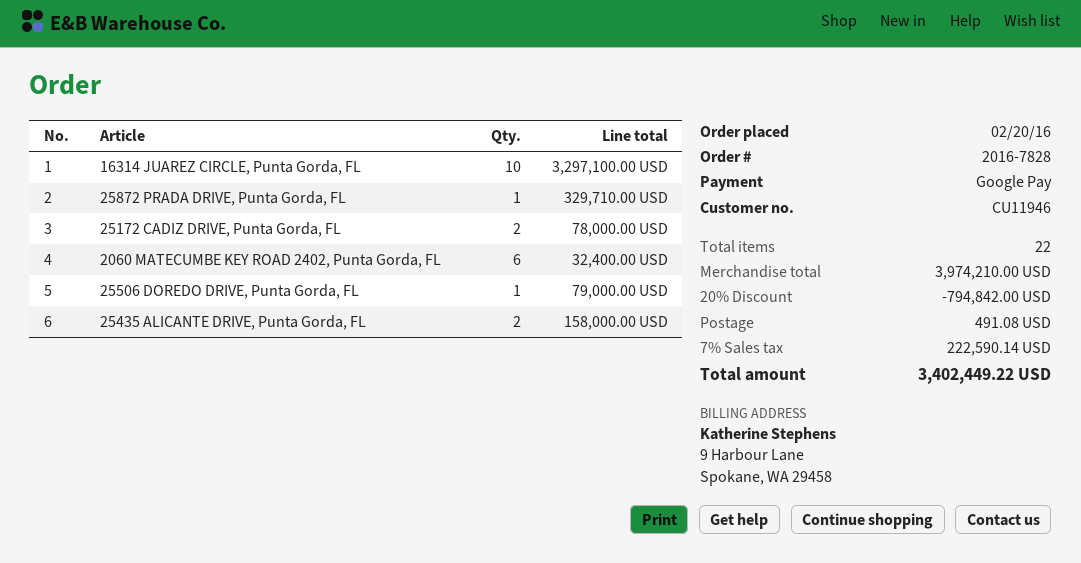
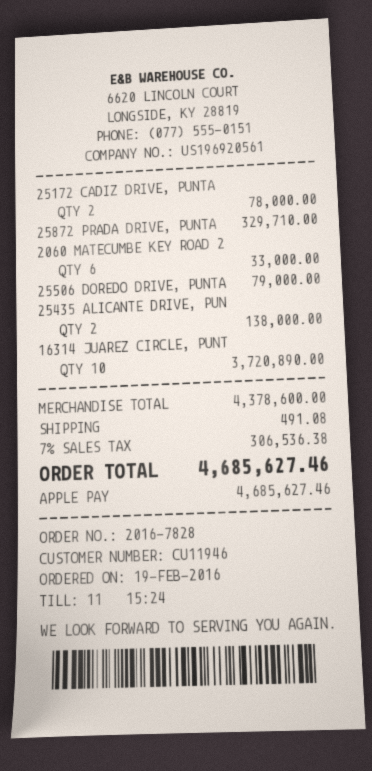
order date: 2016-02-20 -> 2016-02-19
payment method: Google Pay -> Apple Pay
16314 JUAREZ CIRCLE, Punta Gorda, FL: 10 for 3297100.00 -> 10 for 3720890.00
2060 MATECUMBE KEY ROAD 2402, Punta Gorda, FL: 6 for 32400.00 -> 6 for 33000.00
25435 ALICANTE DRIVE, Punta Gorda, FL: 2 for 158000.00 -> 2 for 138000.00
subtotal: 3974210.00 -> 4378600.00
discount: 20% = 794842.00 -> none
tax: 7% = 222590.14 -> 7% = 306536.38
total: 3402449.22 -> 4685627.46

